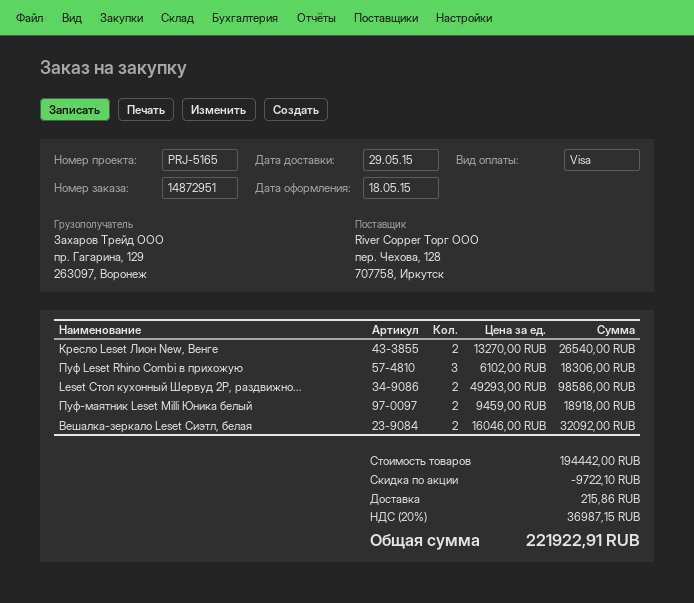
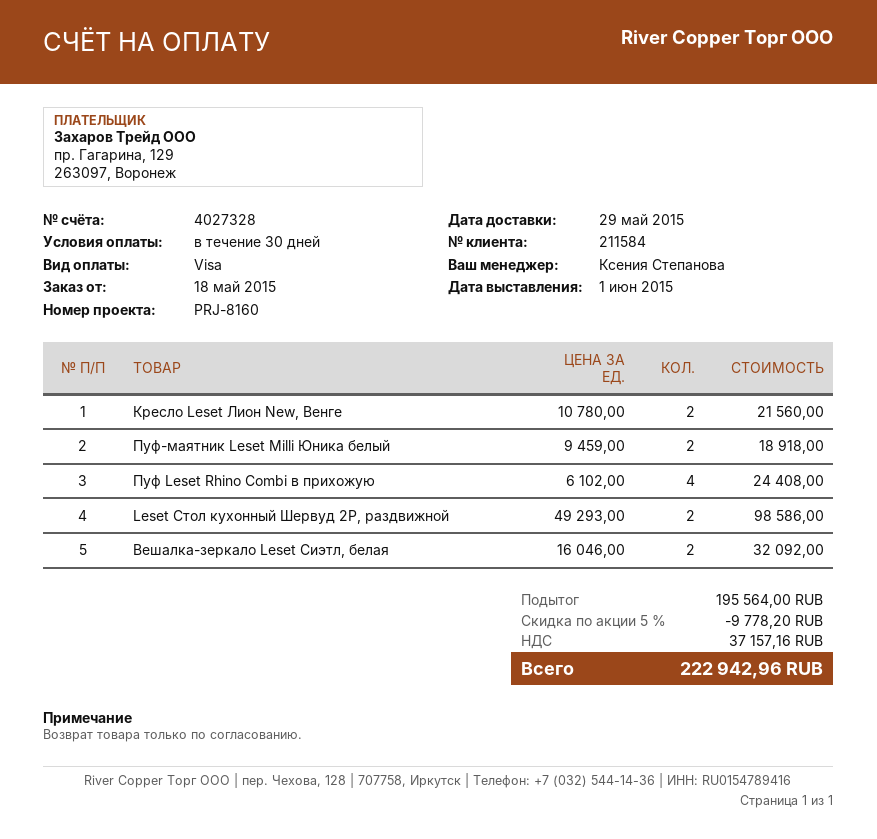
reference: PRJ-5165 -> PRJ-8160
Кресло Leset Лион New, Венге: 2 x 13270.00 = 26540.00 -> 2 x 10780.00 = 21560.00
Пуф Leset Rhino Combi в прихожую: 3 x 6102.00 = 18306.00 -> 4 x 6102.00 = 24408.00
subtotal: 194442.00 -> 195564.00
discount: 9722.10 -> 9778.20
shipping: 215.86 -> none
tax: 36987.15 -> 37157.16
total: 221922.91 -> 222942.96

